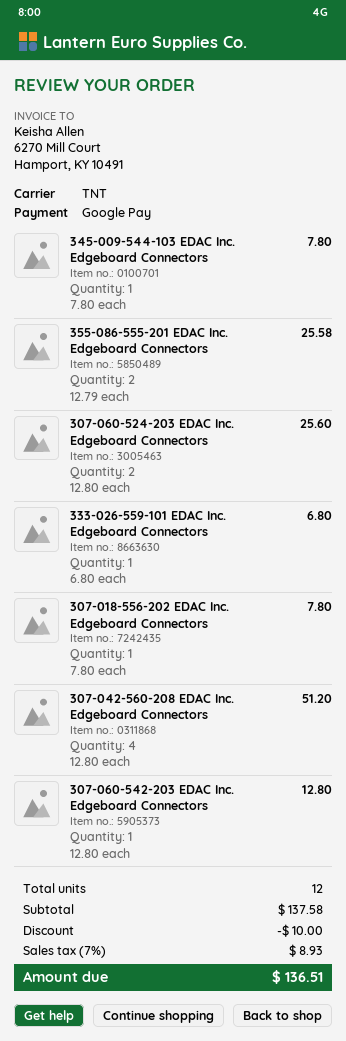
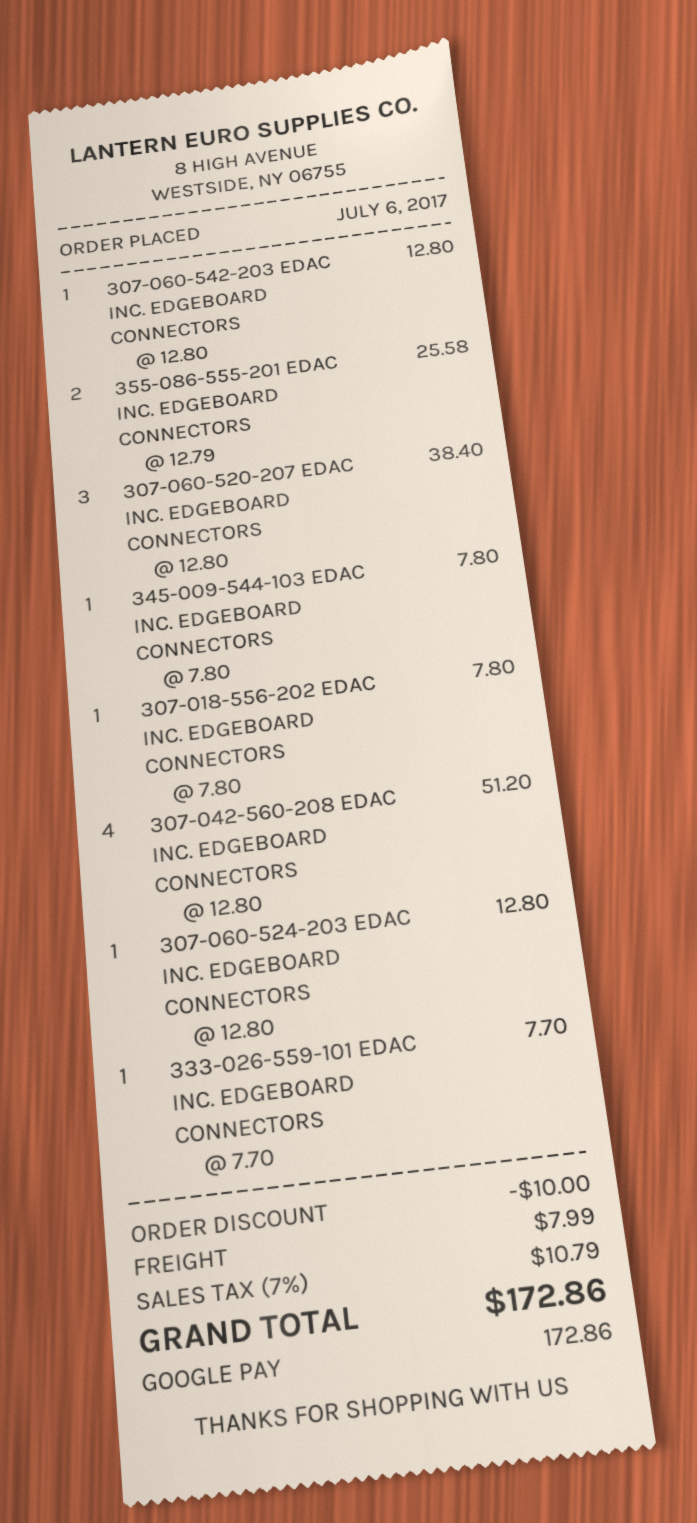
307-060-524-203 EDAC Inc. Edgeboard Connectors: 2 x 12.80 = 25.60 -> 1 x 12.80 = 12.80
333-026-559-101 EDAC Inc. Edgeboard Connectors: 1 x 6.80 = 6.80 -> 1 x 7.70 = 7.70
307-060-520-207 EDAC INC. EDGEBOARD CONNECTORS: none -> 3 x 12.80 = 38.40
shipping: none -> 7.99
tax: 7% = 8.93 -> 7% = 10.79
total: 136.51 -> 172.86

